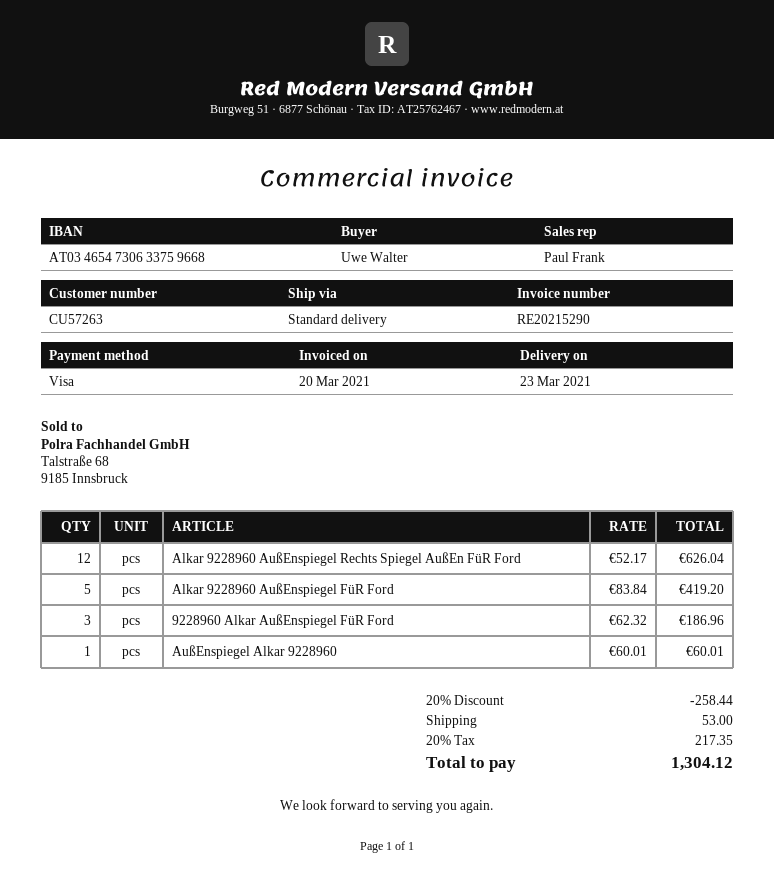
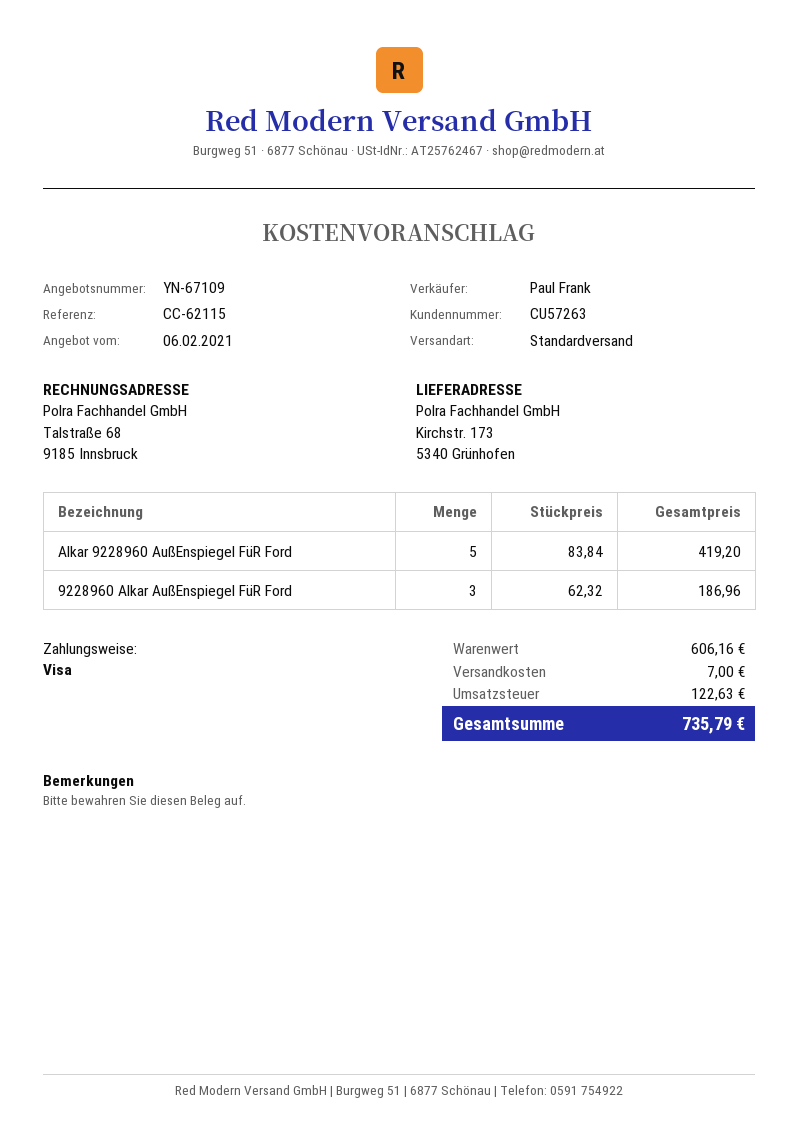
Alkar 9228960 AußEnspiegel Rechts Spiegel AußEn FüR Ford: 12 x 52.17 = 626.04 -> none
AußEnspiegel Alkar 9228960: 1 x 60.01 = 60.01 -> none
discount: 20% = 258.44 -> none
shipping: 53.00 -> 7.00
tax: 217.35 -> 122.63
total: 1304.12 -> 735.79

